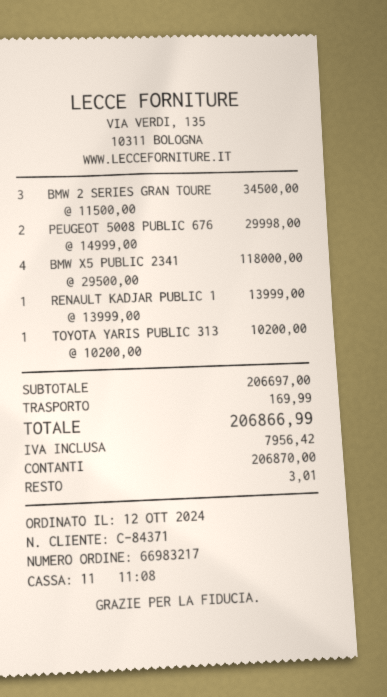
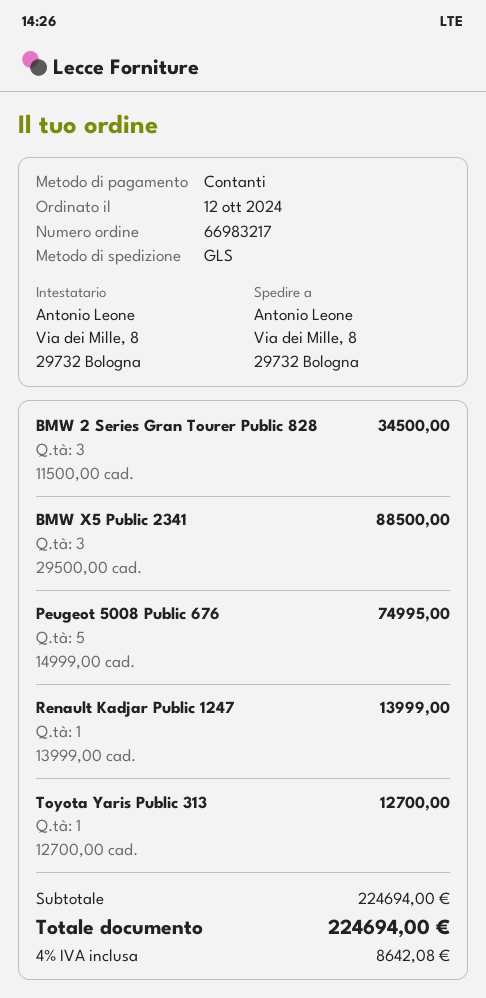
PEUGEOT 5008 PUBLIC 676: 2 x 14999.00 = 29998.00 -> 5 x 14999.00 = 74995.00
BMW X5 PUBLIC 2341: 4 x 29500.00 = 118000.00 -> 3 x 29500.00 = 88500.00
TOYOTA YARIS PUBLIC 313: 1 x 10200.00 = 10200.00 -> 1 x 12700.00 = 12700.00
subtotal: 206697.00 -> 224694.00
shipping: 169.99 -> none
tax: 7956.42 -> 8642.08
total: 206866.99 -> 224694.00

